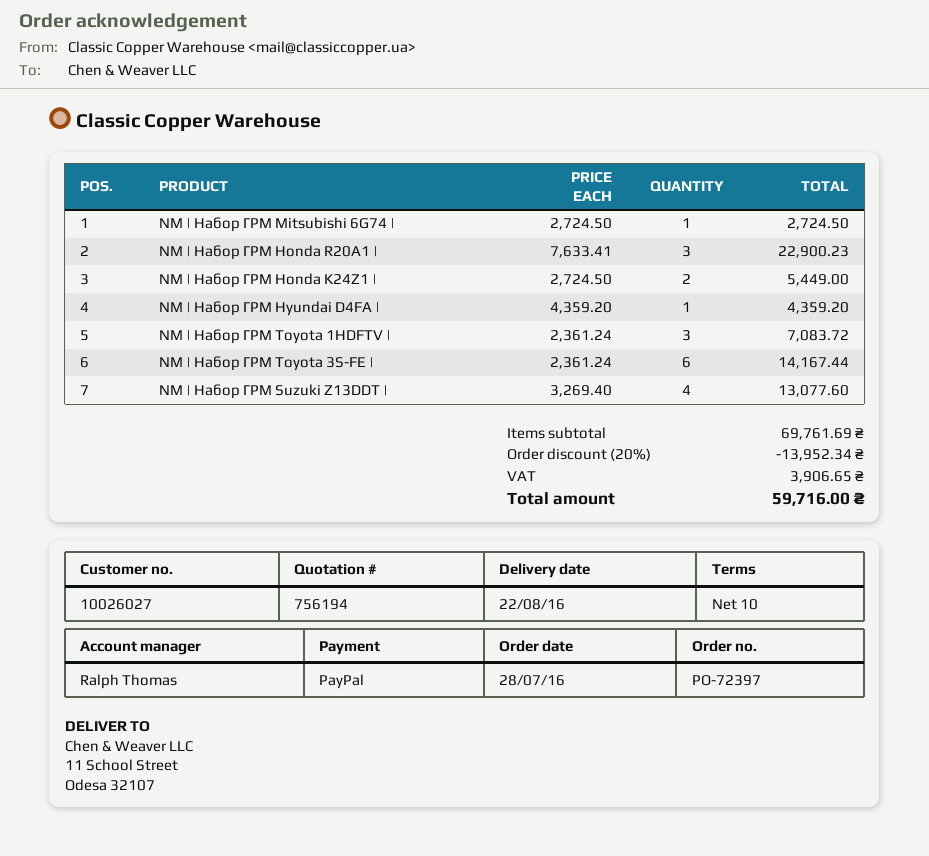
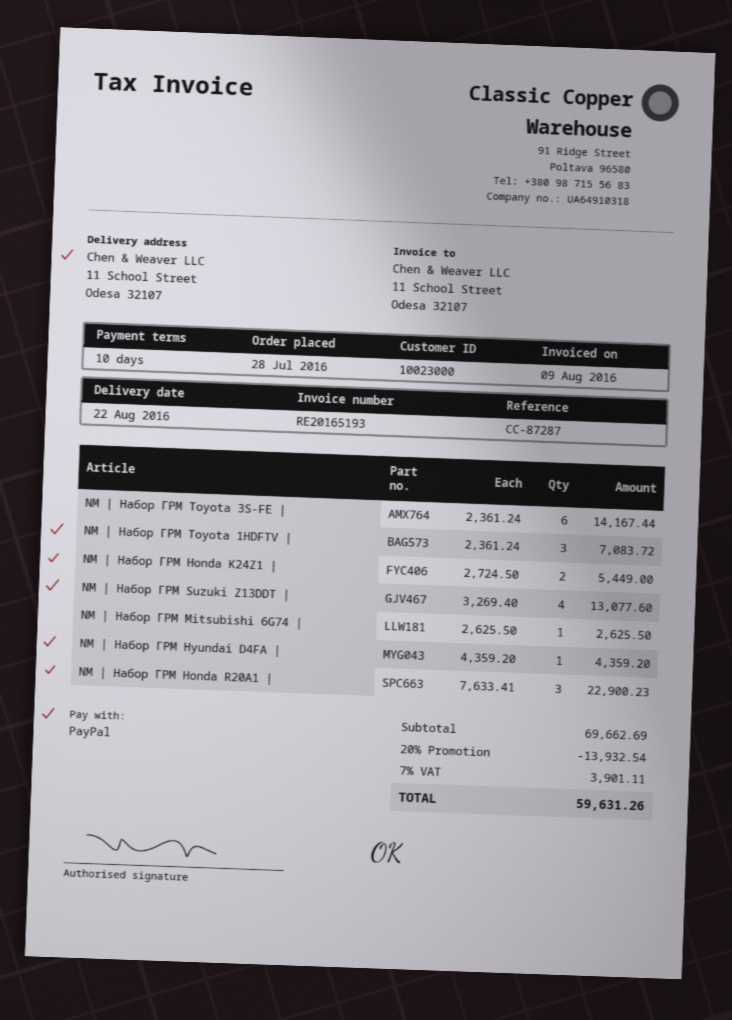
customer number: 10026027 -> 10023000
NM | Набор ГРМ Mitsubishi 6G74 |: 1 x 2724.50 = 2724.50 -> 1 x 2625.50 = 2625.50
subtotal: 69761.69 -> 69662.69
discount: 20% = 13952.34 -> 20% = 13932.54
tax: 3906.65 -> 3901.11
total: 59716.00 -> 59631.26

